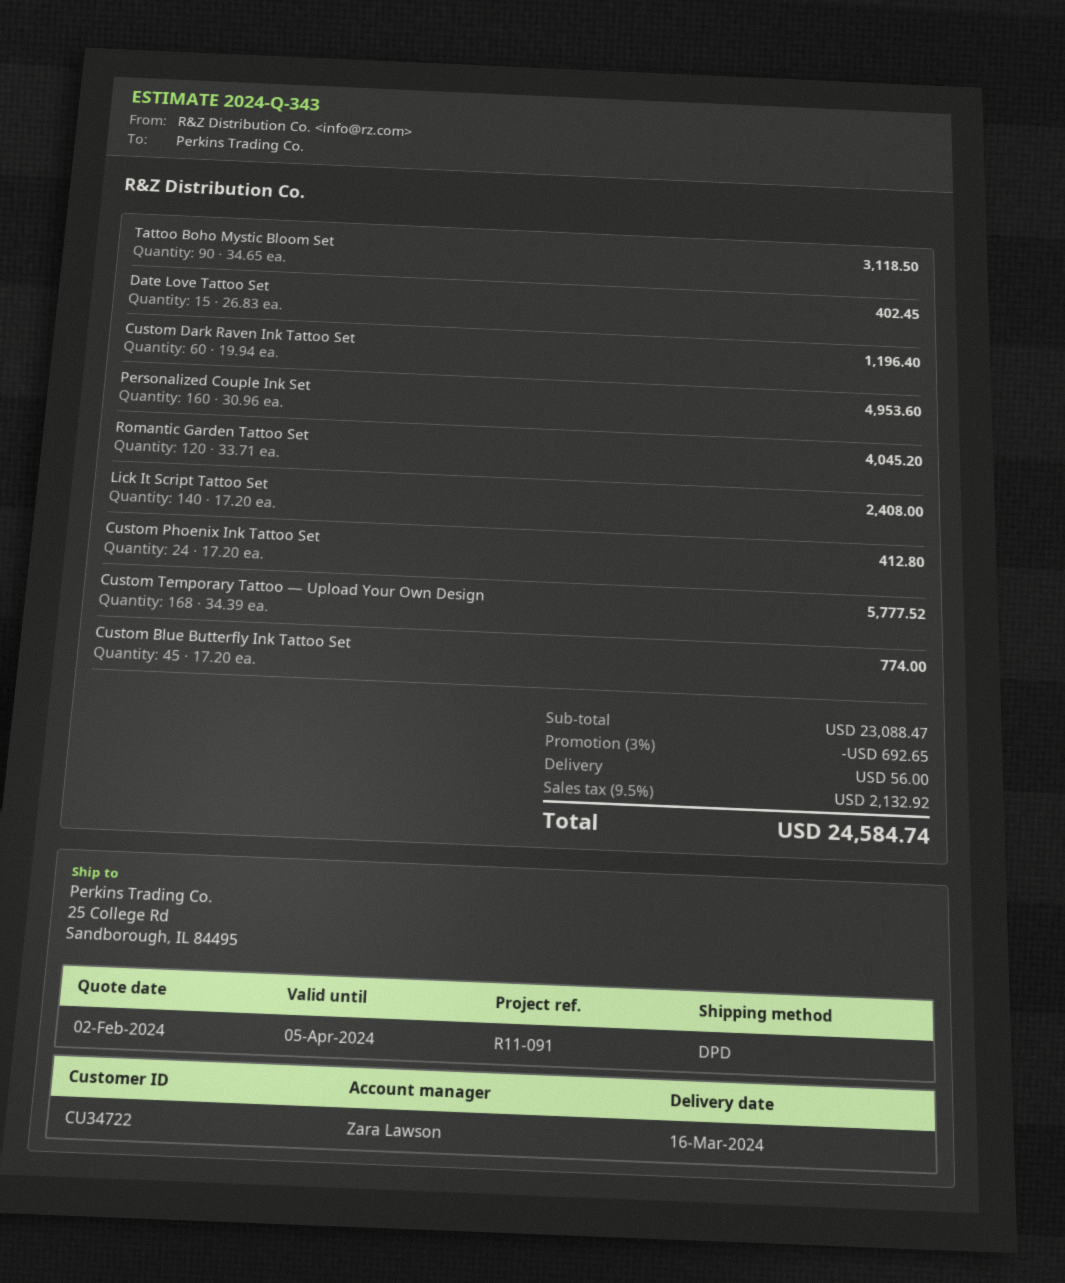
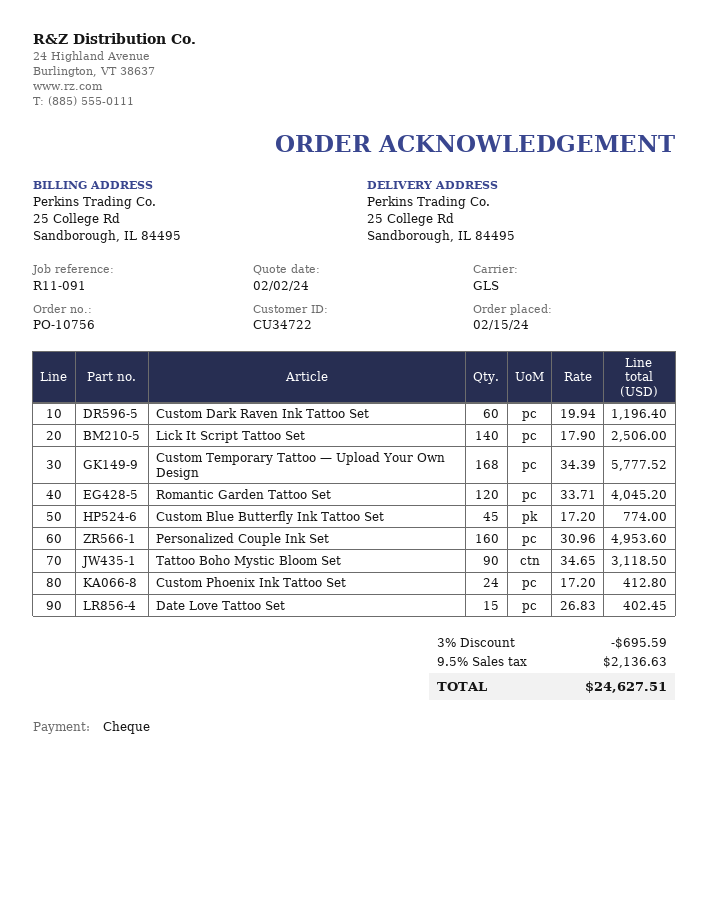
shipping method: DPD -> GLS
Lick It Script Tattoo Set: 140 x 17.20 = 2408.00 -> 140 x 17.90 = 2506.00
discount: 3% = 692.65 -> 3% = 695.59
shipping: 56.00 -> none
tax: 9.5% = 2132.92 -> 9.5% = 2136.63
total: 24584.74 -> 24627.51

